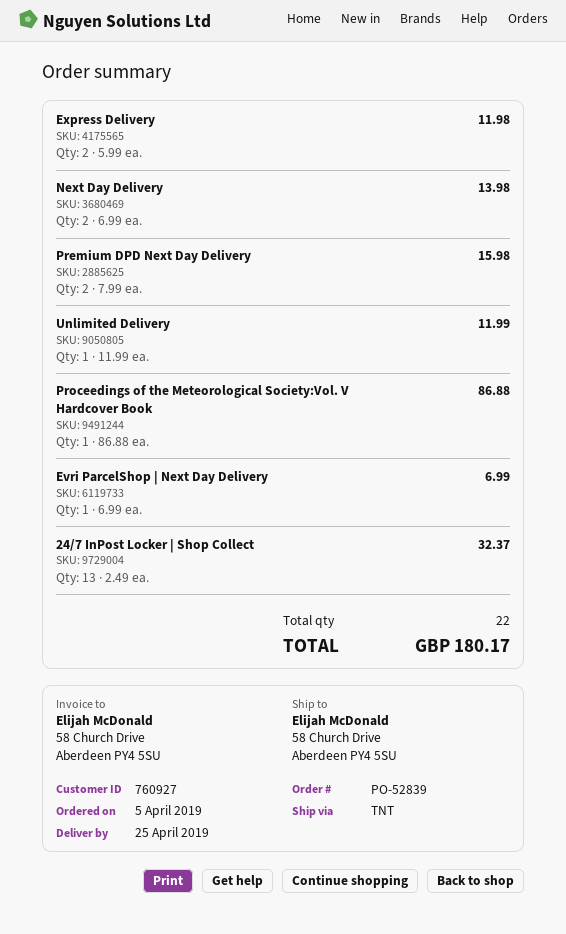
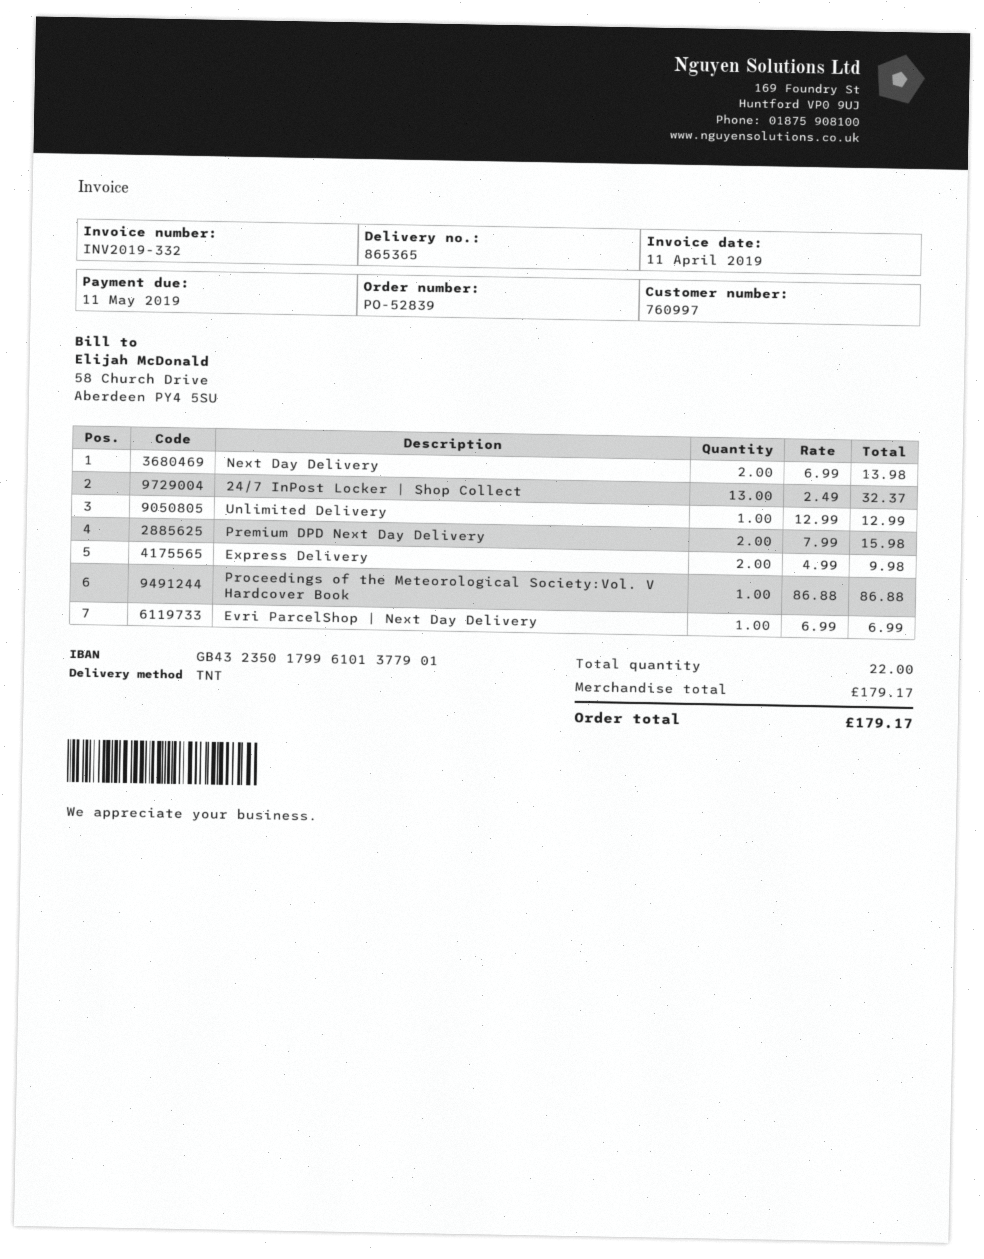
customer number: 760927 -> 760997
Express Delivery: 2 x 5.99 = 11.98 -> 2 x 4.99 = 9.98
Unlimited Delivery: 1 x 11.99 = 11.99 -> 1 x 12.99 = 12.99
total: 180.17 -> 179.17

